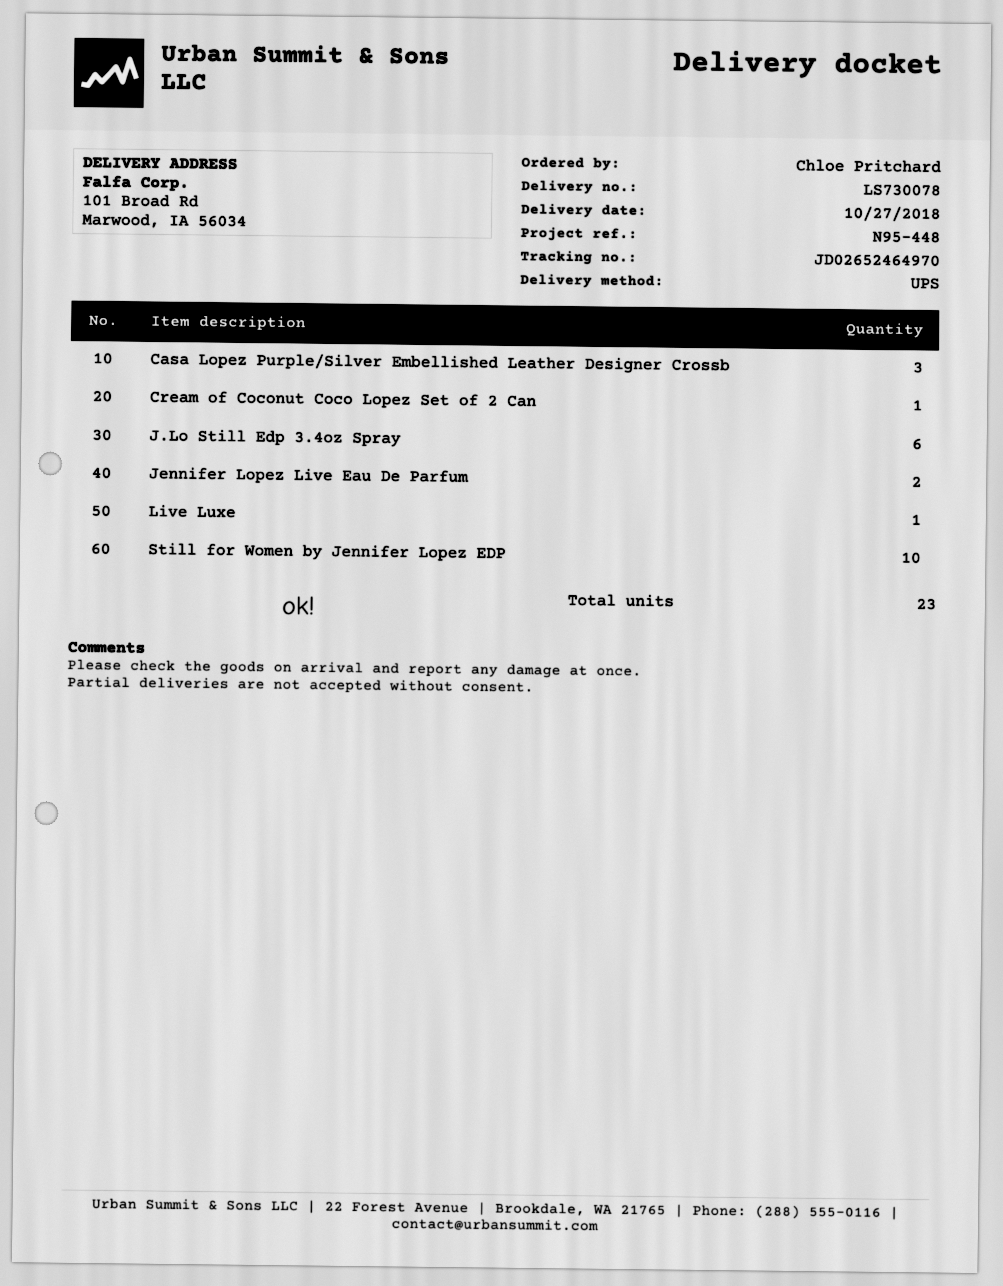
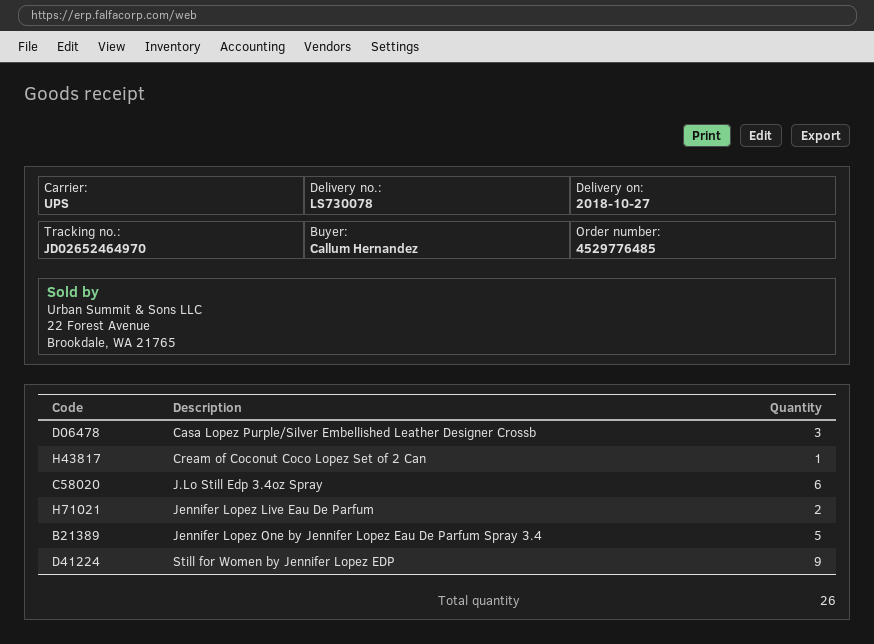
ordered by: Chloe Pritchard -> Callum Hernandez
Live Luxe: 1 -> none
Still for Women by Jennifer Lopez EDP: 10 -> 9
Jennifer Lopez One by Jennifer Lopez Eau De Parfum Spray 3.4: none -> 5
total quantity: 23 -> 26

